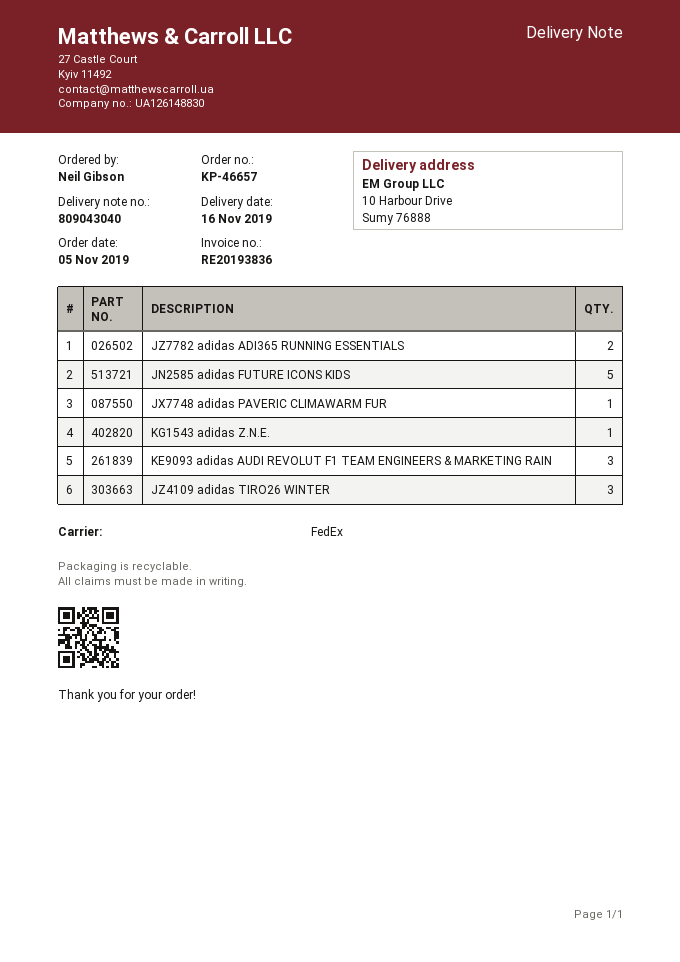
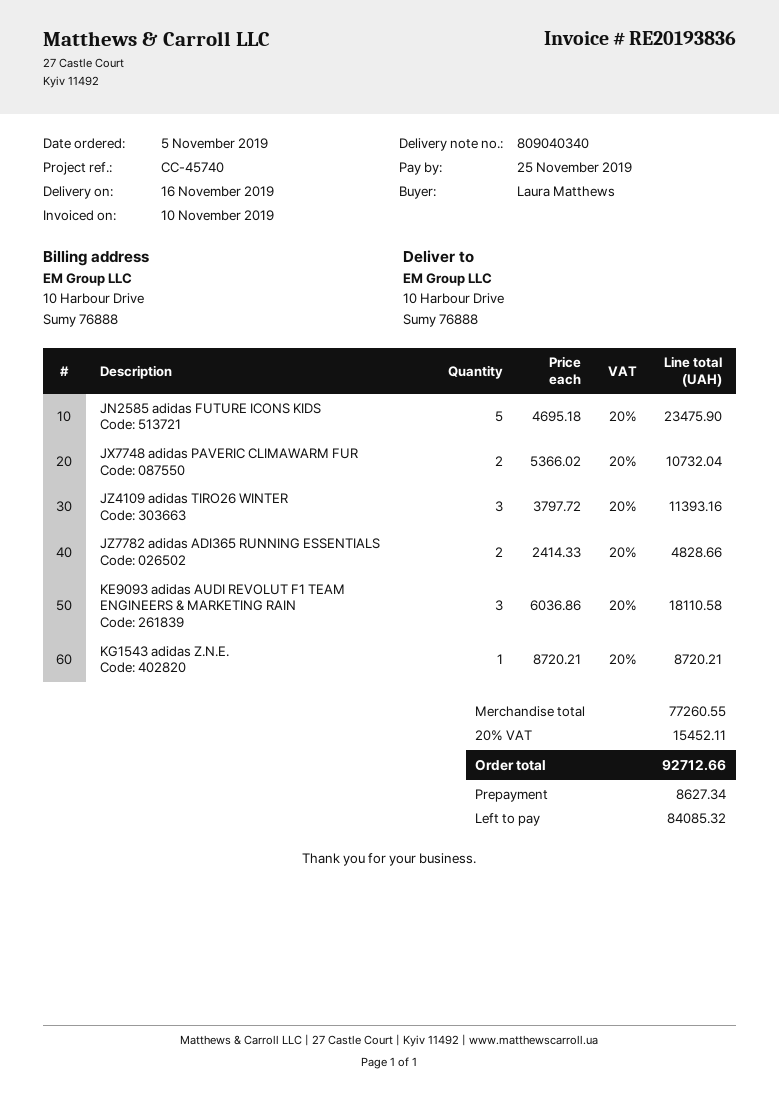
delivery note number: 809043040 -> 809040340
ordered by: Neil Gibson -> Laura Matthews
JX7748 adidas PAVERIC CLIMAWARM FUR: 1 -> 2

